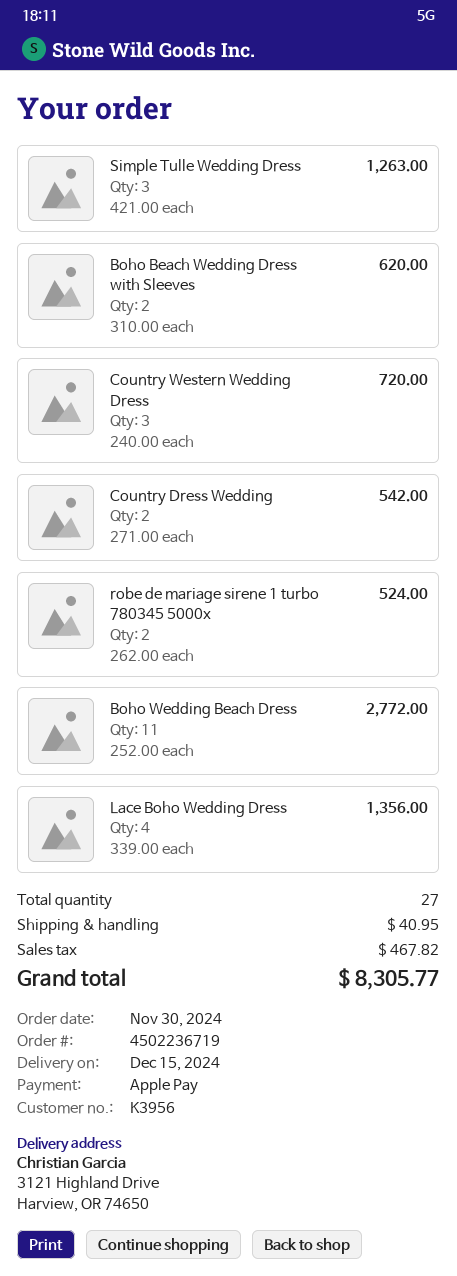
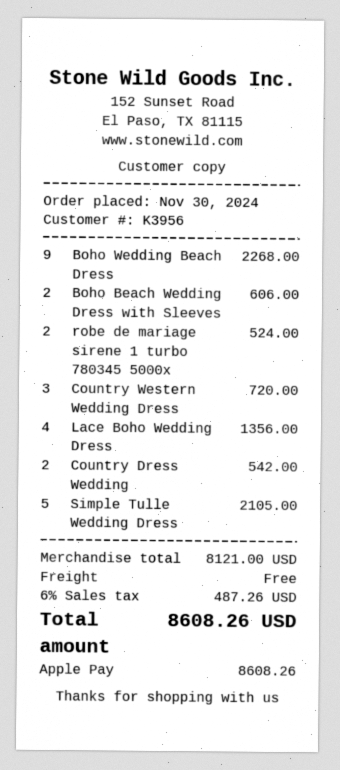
Simple Tulle Wedding Dress: 3 for 1263.00 -> 5 for 2105.00
Boho Beach Wedding Dress with Sleeves: 2 for 620.00 -> 2 for 606.00
Boho Wedding Beach Dress: 11 for 2772.00 -> 9 for 2268.00
shipping: 40.95 -> 0.00
tax: 467.82 -> 487.26
total: 8305.77 -> 8608.26

